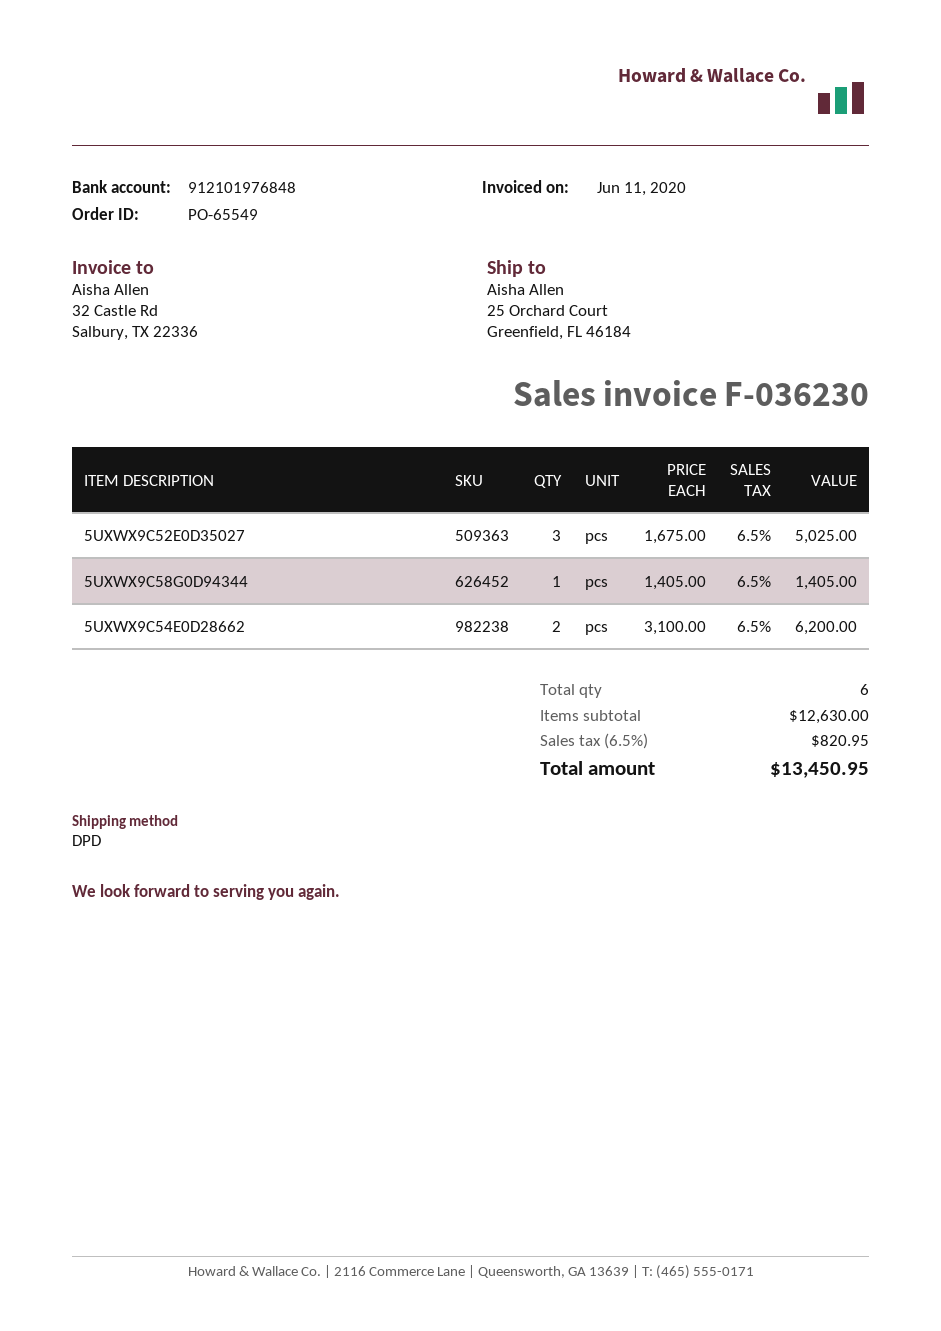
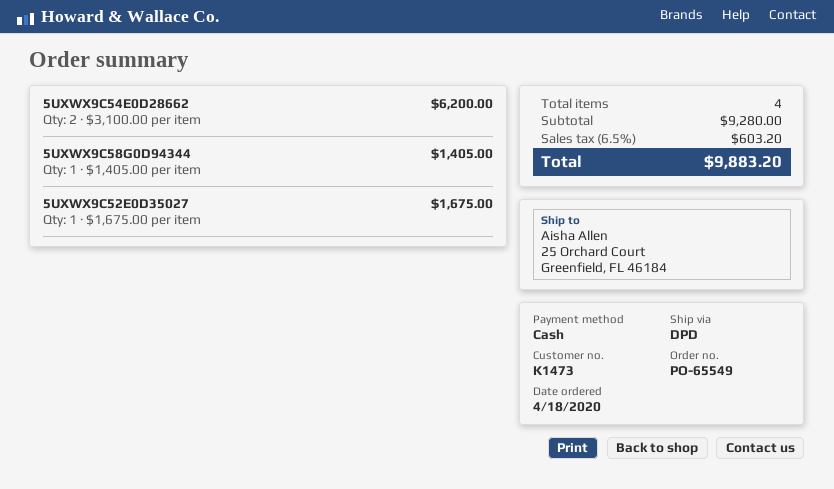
5UXWX9C52E0D35027: 3 x 1675.00 = 5025.00 -> 1 x 1675.00 = 1675.00
total quantity: 6 -> 4
subtotal: 12630.00 -> 9280.00
tax: 6.5% = 820.95 -> 6.5% = 603.20
total: 13450.95 -> 9883.20

